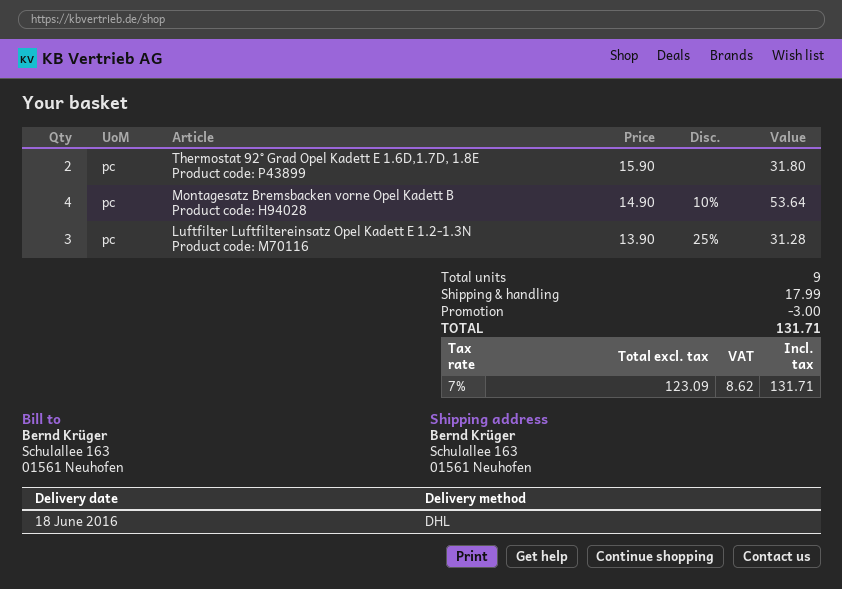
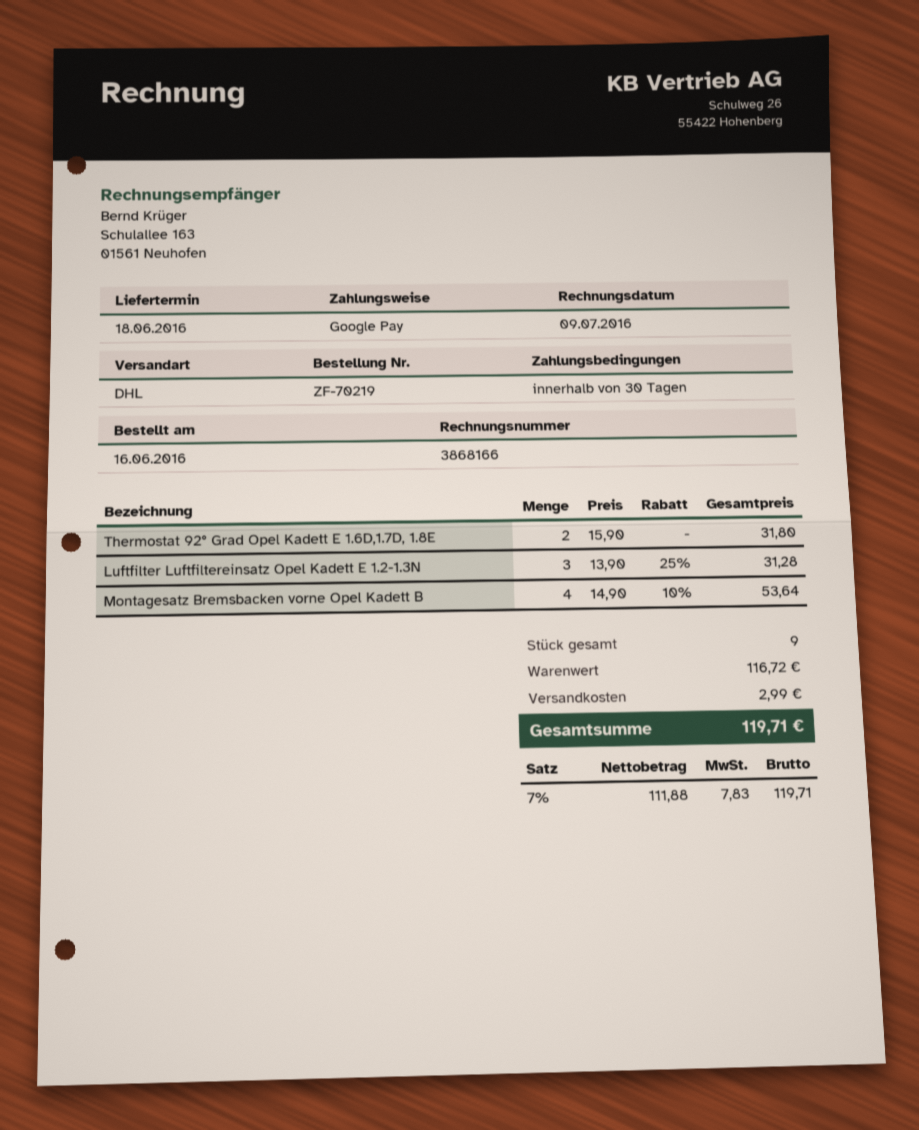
discount: 3.00 -> none
shipping: 17.99 -> 2.99
net: 123.09 -> 111.88
tax: 7% = 8.62 -> 7% = 7.83
total: 131.71 -> 119.71

